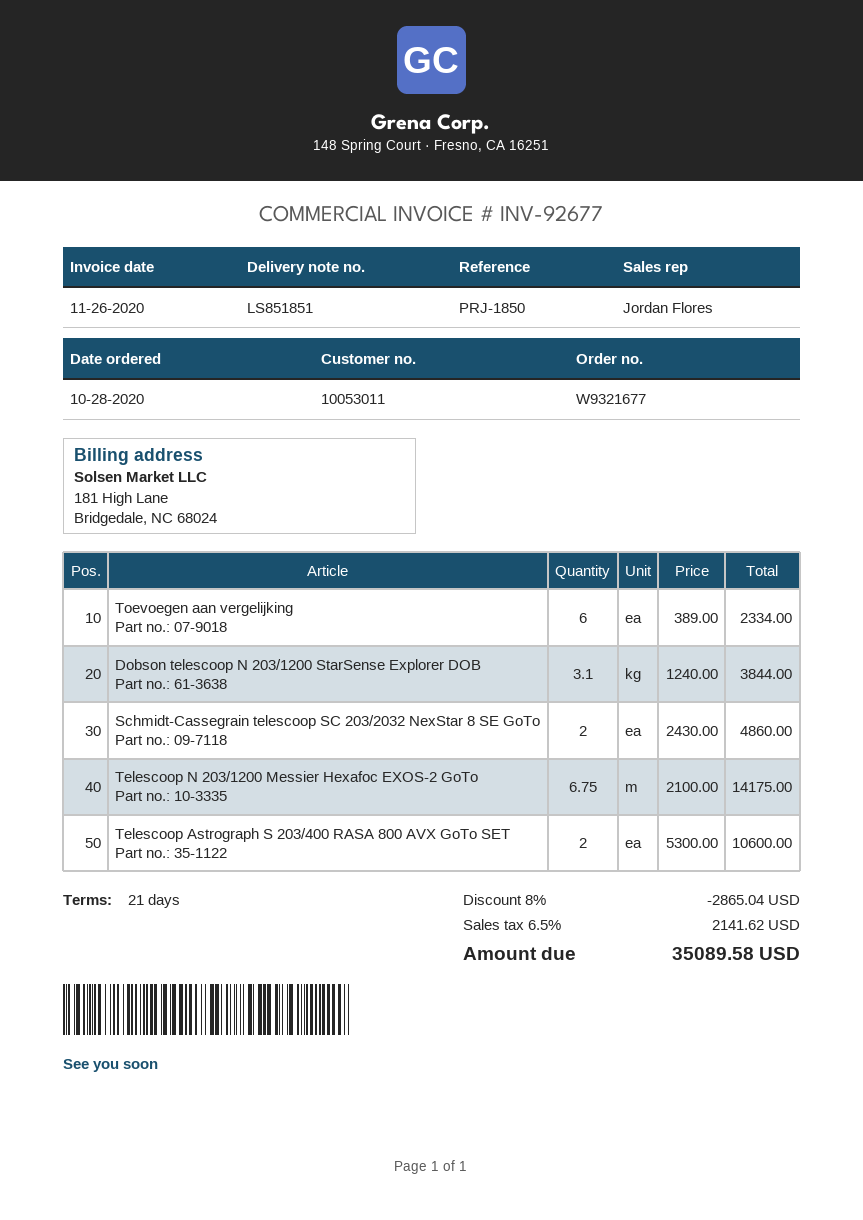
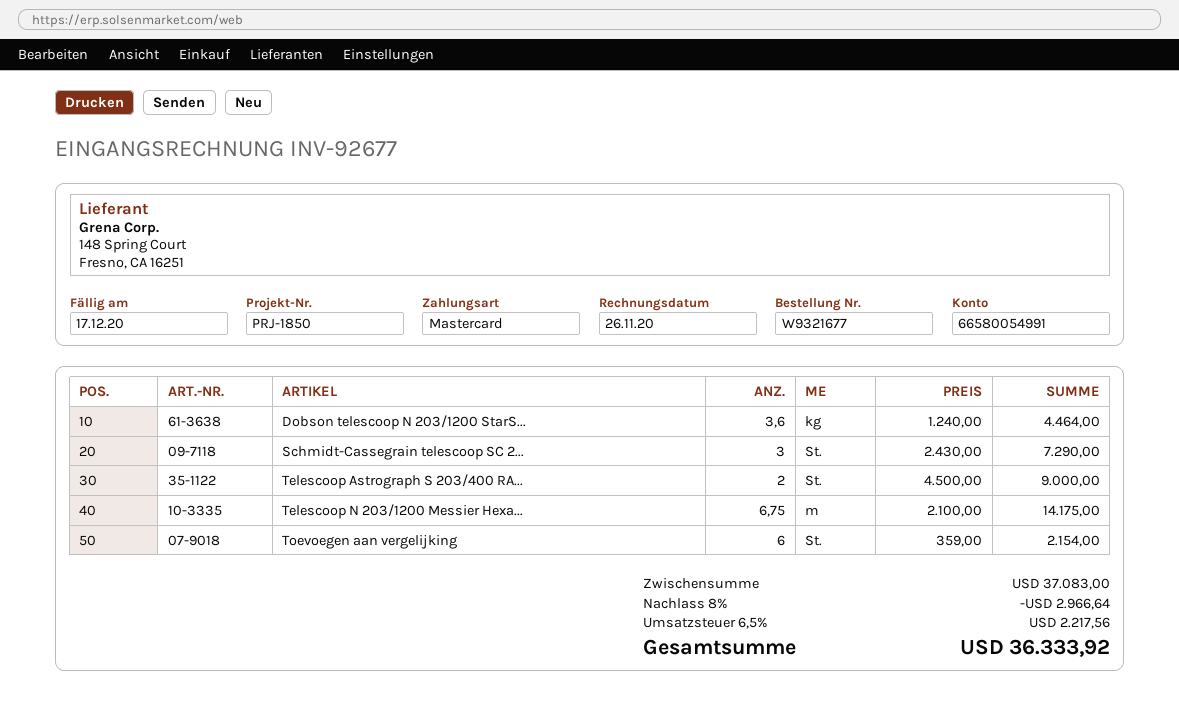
Toevoegen aan vergelijking: 6 x 389.00 = 2334.00 -> 6 x 359.00 = 2154.00
Dobson telescoop N 203/1200 StarSense Explorer DOB: 3.1 x 1240.00 = 3844.00 -> 3.6 x 1240.00 = 4464.00
Schmidt-Cassegrain telescoop SC 203/2032 NexStar 8 SE GoTo: 2 x 2430.00 = 4860.00 -> 3 x 2430.00 = 7290.00
Telescoop Astrograph S 203/400 RASA 800 AVX GoTo SET: 2 x 5300.00 = 10600.00 -> 2 x 4500.00 = 9000.00
discount: 8% = 2865.04 -> 8% = 2966.64
tax: 6.5% = 2141.62 -> 6.5% = 2217.56
total: 35089.58 -> 36333.92

